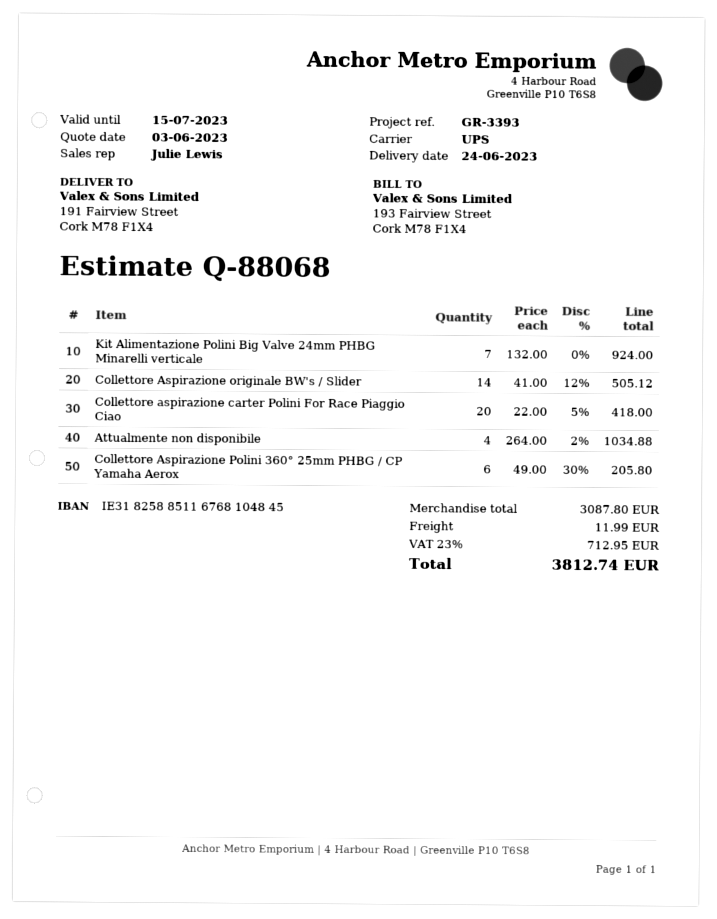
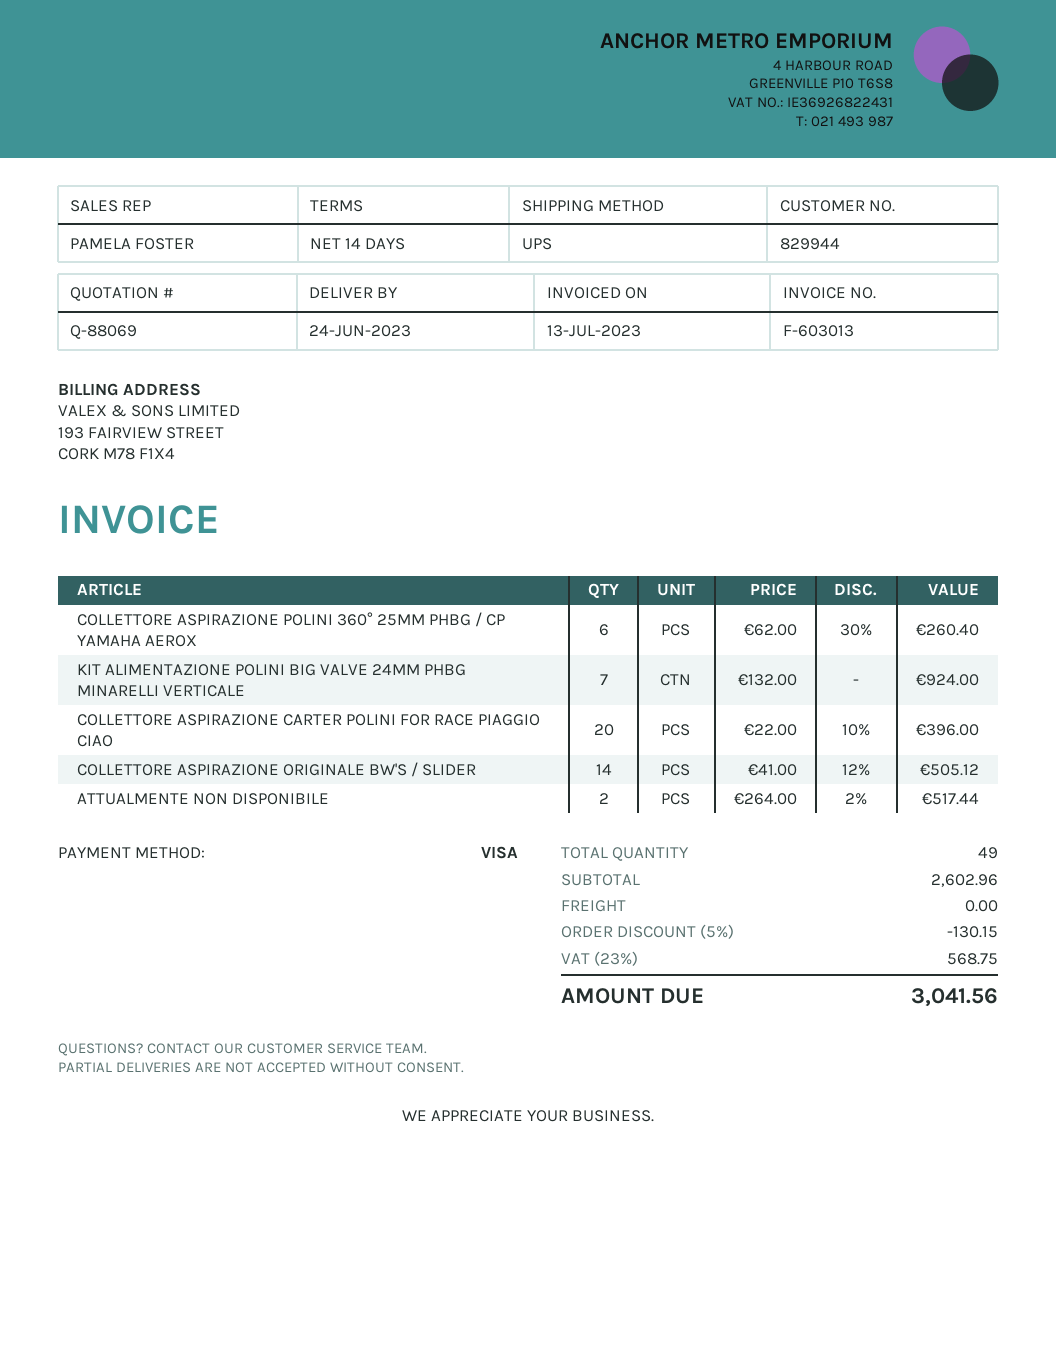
quote number: Q-88068 -> Q-88069
sales rep: Julie Lewis -> PAMELA FOSTER
Collettore aspirazione carter Polini For Race Piaggio Ciao: 20 x 22.00 - 5% = 418.00 -> 20 x 22.00 - 10% = 396.00
Attualmente non disponibile: 4 x 264.00 - 2% = 1034.88 -> 2 x 264.00 - 2% = 517.44
Collettore Aspirazione Polini 360° 25mm PHBG / CP Yamaha Aerox: 6 x 49.00 - 30% = 205.80 -> 6 x 62.00 - 30% = 260.40
subtotal: 3087.80 -> 2602.96
discount: none -> 5% = 130.15
shipping: 11.99 -> 0.00
tax: 23% = 712.95 -> 23% = 568.75
total: 3812.74 -> 3041.56

